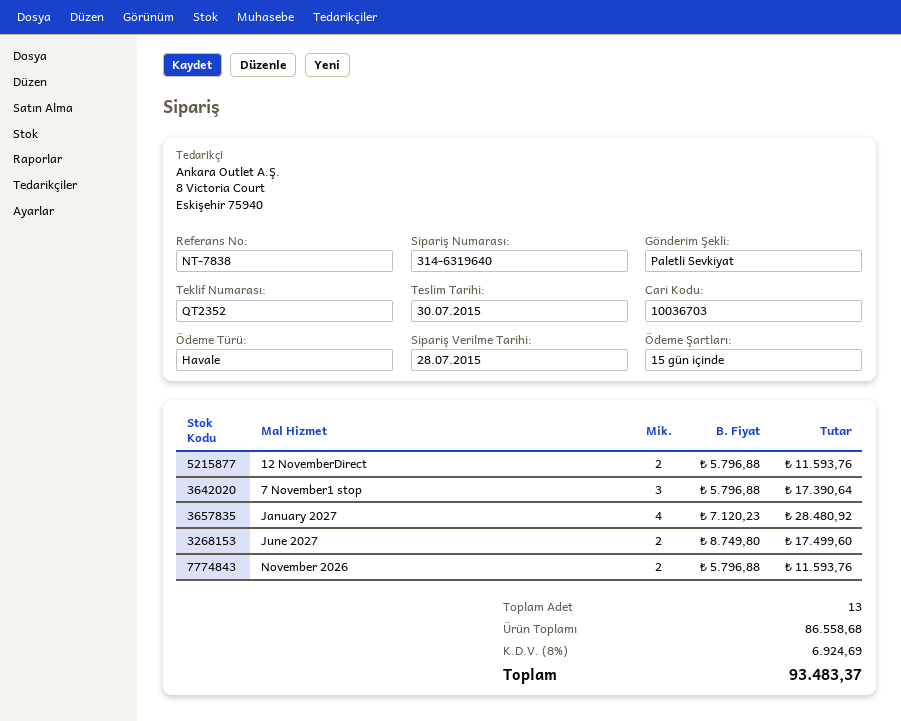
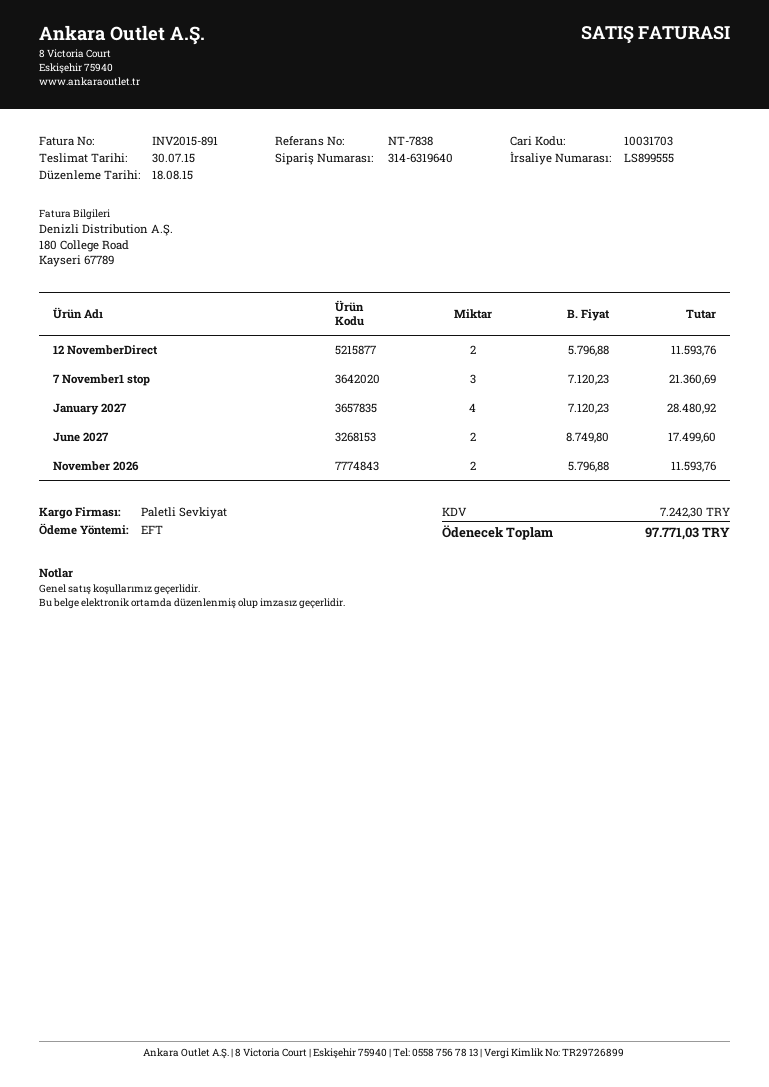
customer number: 10036703 -> 10031703
7 November1 stop: 3 x 5796.88 = 17390.64 -> 3 x 7120.23 = 21360.69
tax: 6924.69 -> 7242.30
total: 93483.37 -> 97771.03

